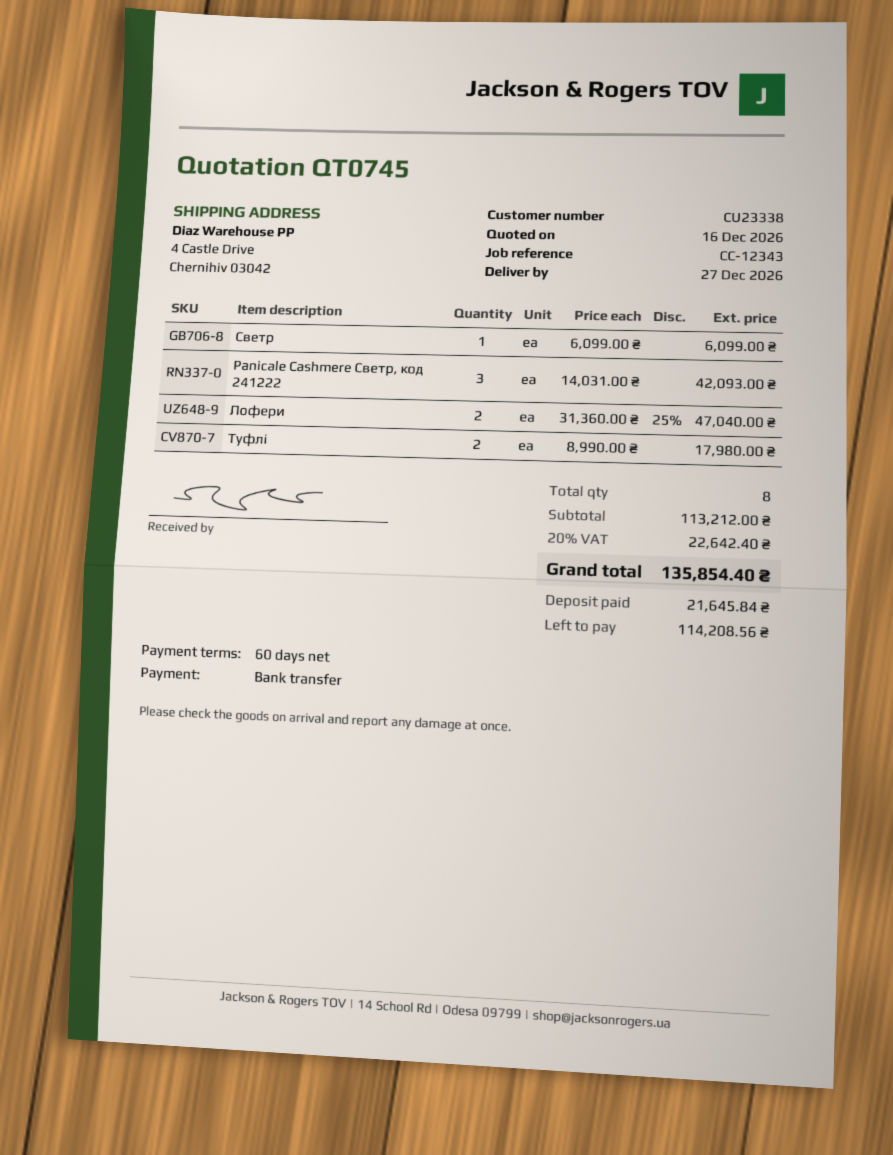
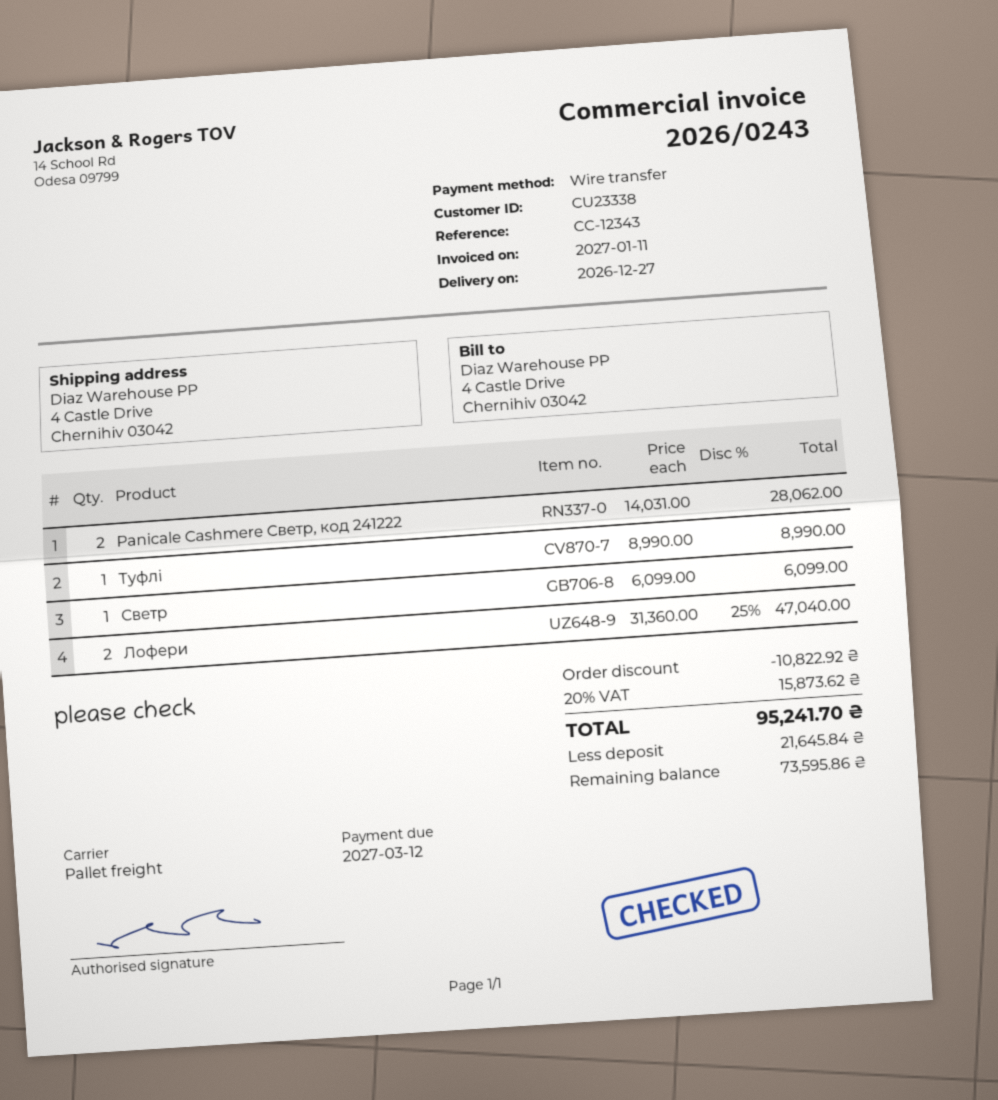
Panicale Cashmere Светр, код 241222: 3 x 14031.00 = 42093.00 -> 2 x 14031.00 = 28062.00
Туфлі: 2 x 8990.00 = 17980.00 -> 1 x 8990.00 = 8990.00
discount: none -> 10822.92
tax: 20% = 22642.40 -> 20% = 15873.62
total: 135854.40 -> 95241.70
balance: 114208.56 -> 73595.86

